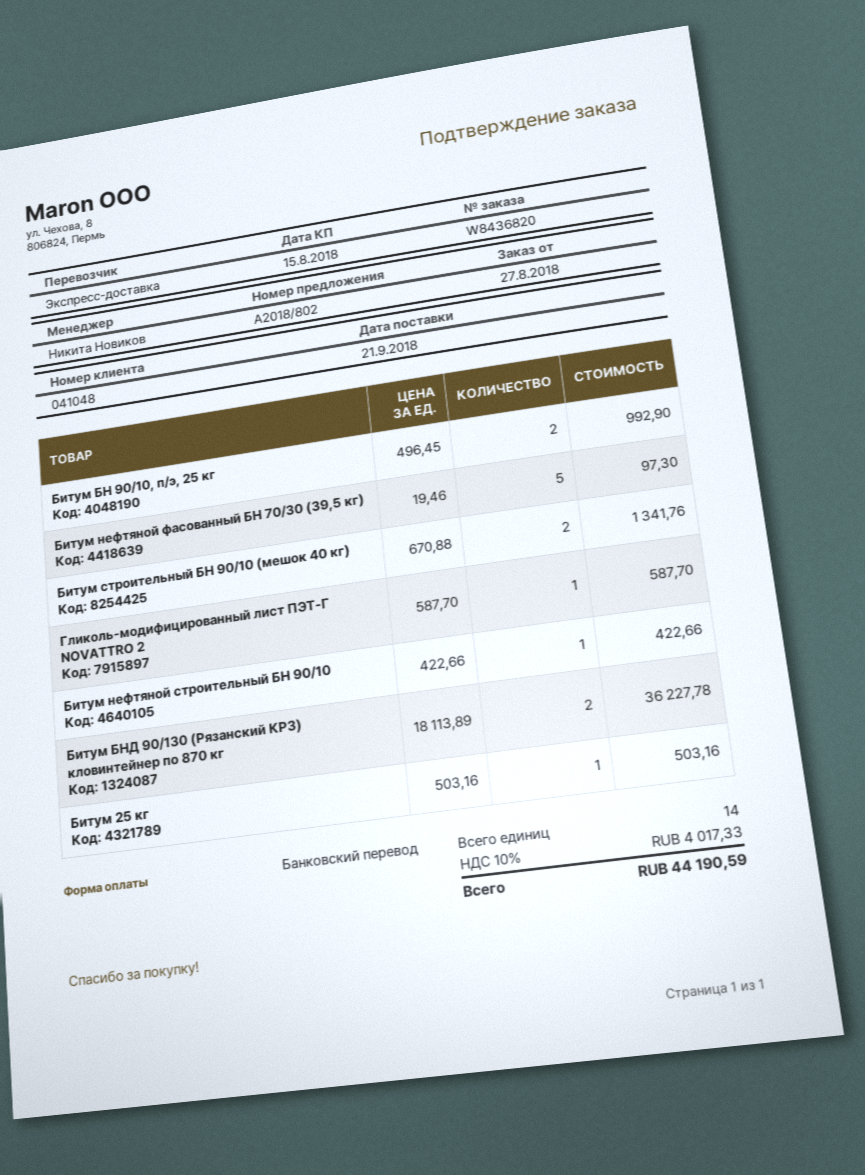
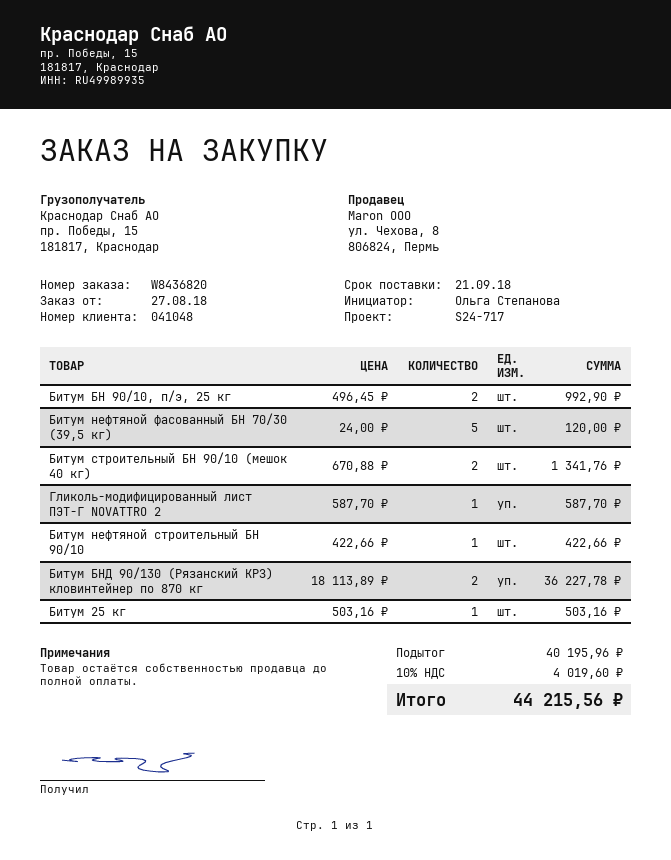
Битум нефтяной фасованный БН 70/30 (39,5 кг): 5 x 19.46 = 97.30 -> 5 x 24.00 = 120.00
tax: 10% = 4017.33 -> 10% = 4019.60
total: 44190.59 -> 44215.56

